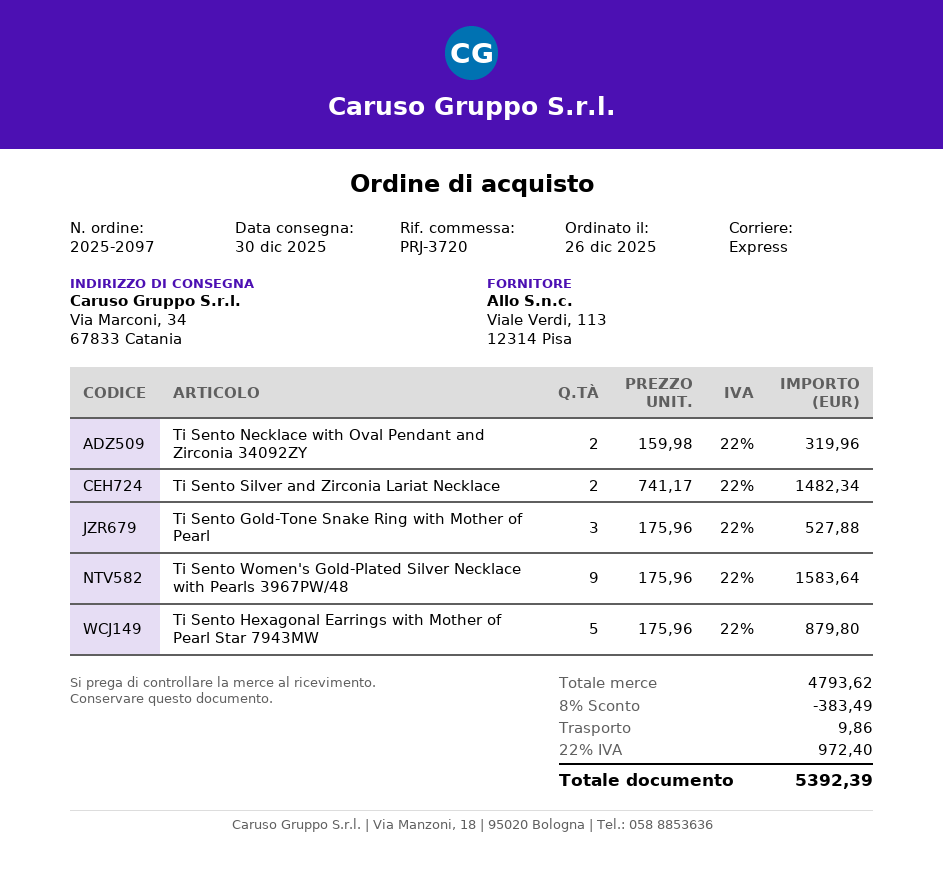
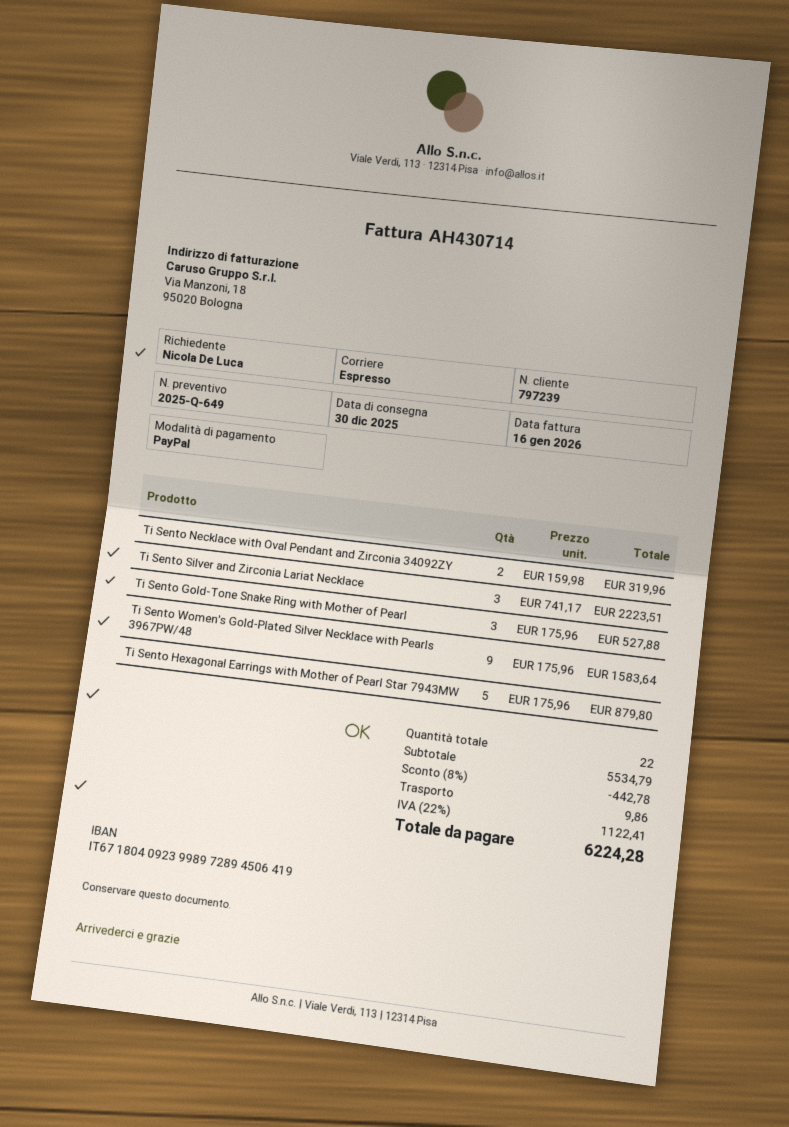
Ti Sento Silver and Zirconia Lariat Necklace: 2 x 741.17 = 1482.34 -> 3 x 741.17 = 2223.51
subtotal: 4793.62 -> 5534.79
discount: 8% = 383.49 -> 8% = 442.78
tax: 22% = 972.40 -> 22% = 1122.41
total: 5392.39 -> 6224.28

